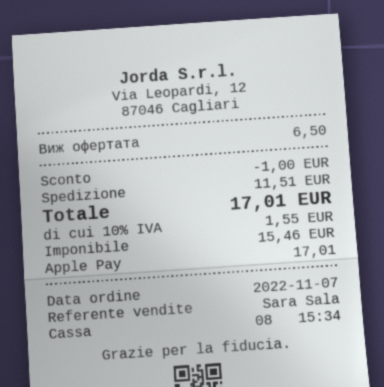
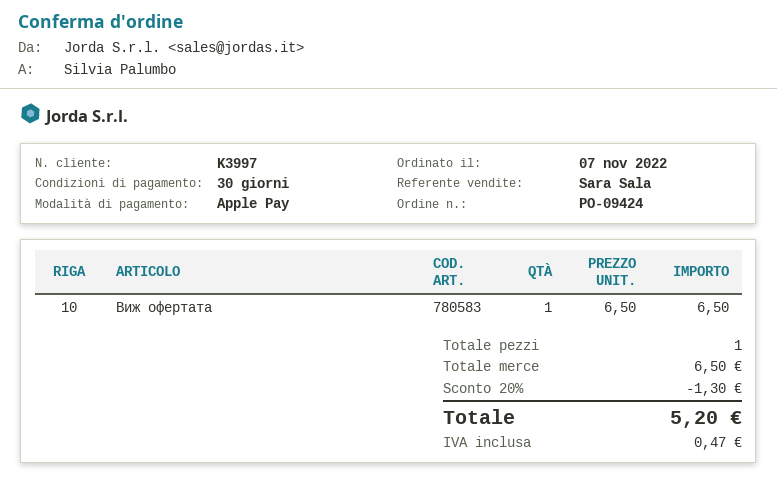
discount: 1.00 -> 1.30
shipping: 11.51 -> none
tax: 1.55 -> 0.47
total: 17.01 -> 5.20

